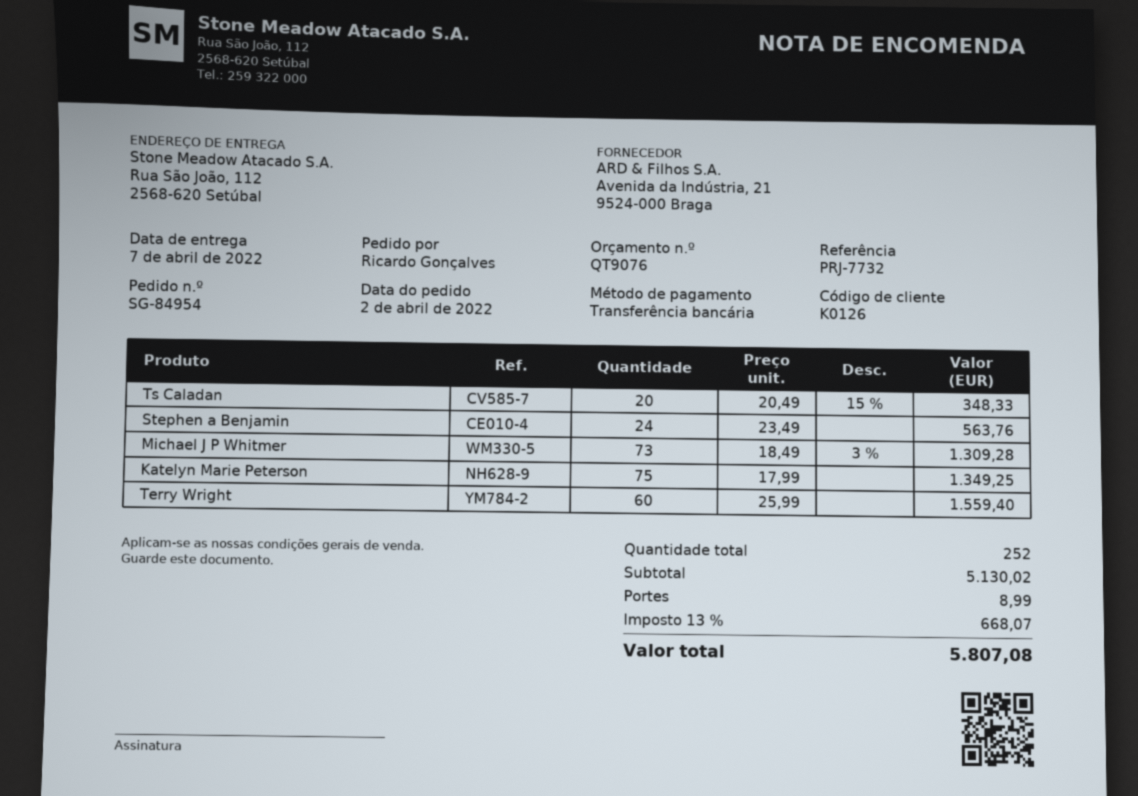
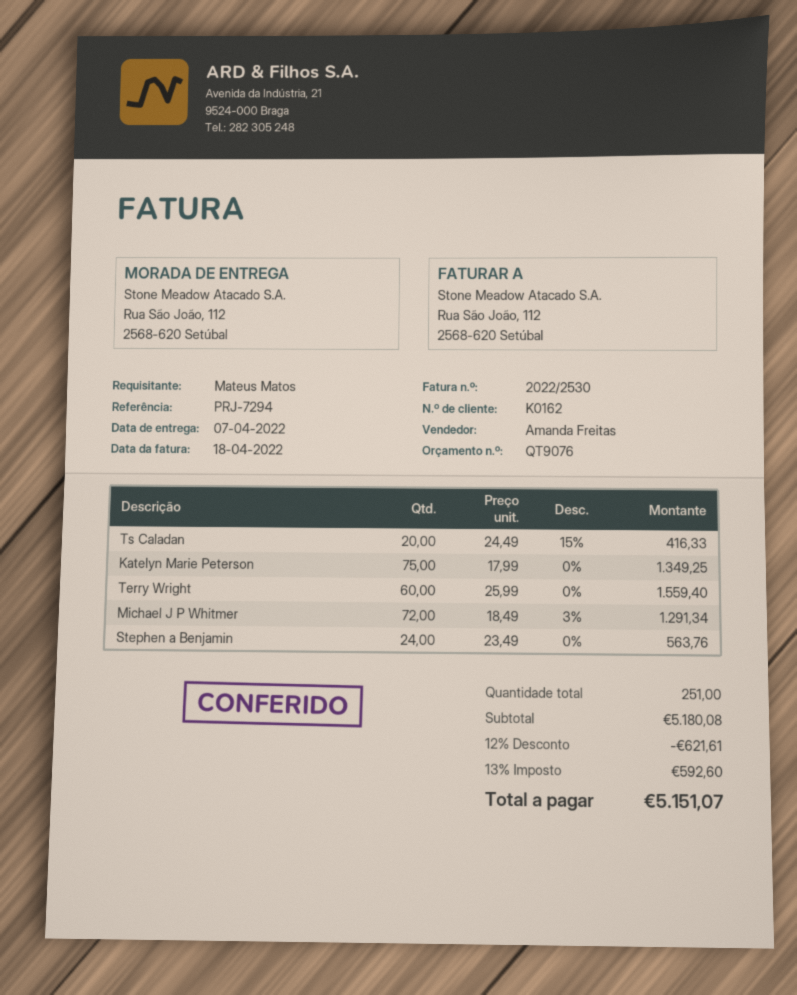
customer number: K0126 -> K0162
reference: PRJ-7732 -> PRJ-7294
ordered by: Ricardo Gonçalves -> Mateus Matos
Ts Caladan: 20 x 20.49 - 15% = 348.33 -> 20 x 24.49 - 15% = 416.33
Michael J P Whitmer: 73 x 18.49 - 3% = 1309.28 -> 72 x 18.49 - 3% = 1291.34
total quantity: 252 -> 251
subtotal: 5130.02 -> 5180.08
discount: none -> 12% = 621.61
shipping: 8.99 -> none
tax: 13% = 668.07 -> 13% = 592.60
total: 5807.08 -> 5151.07

